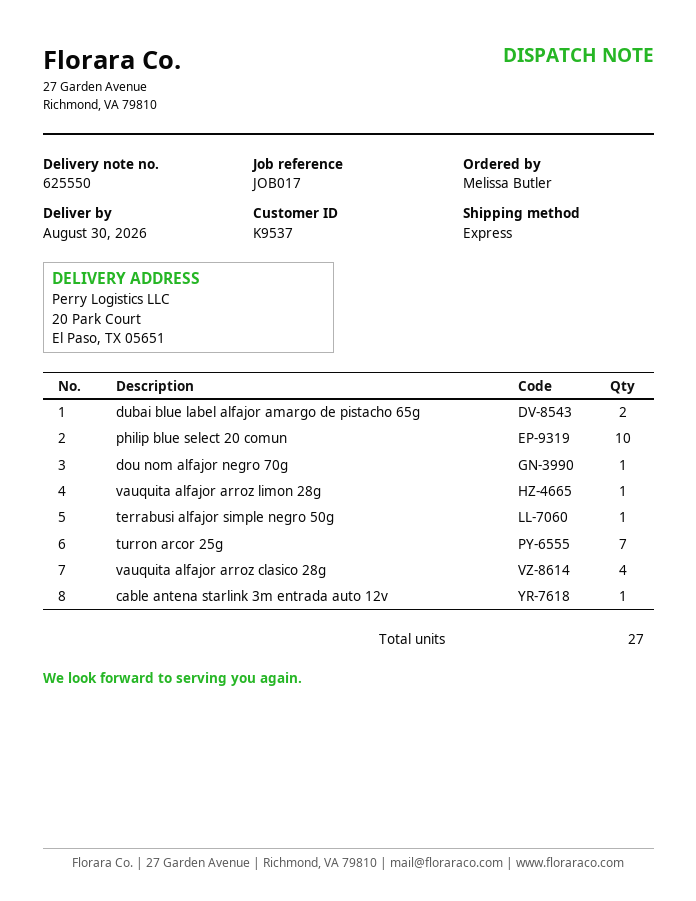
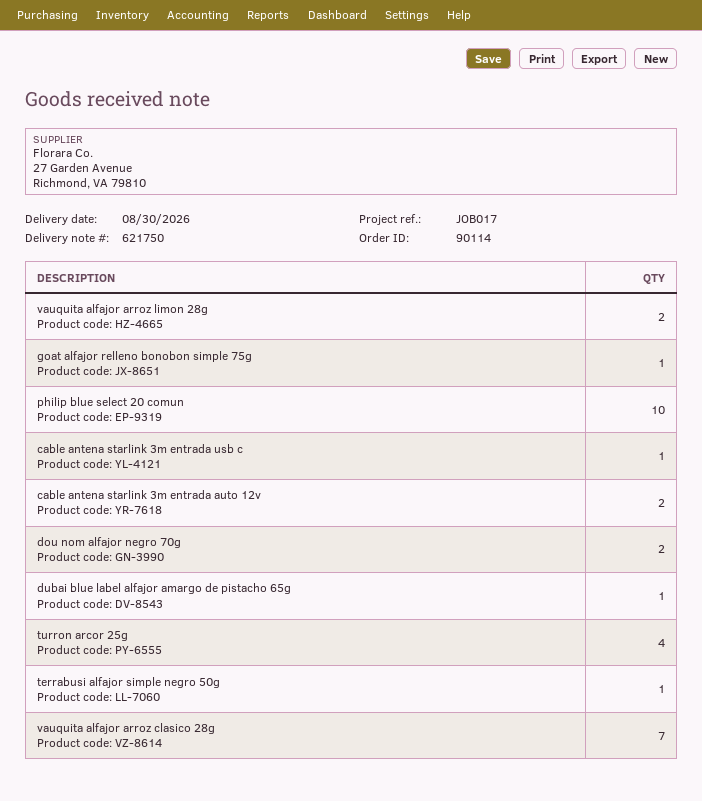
delivery note number: 625550 -> 621750
dubai blue label alfajor amargo de pistacho 65g: 2 -> 1
dou nom alfajor negro 70g: 1 -> 2
vauquita alfajor arroz limon 28g: 1 -> 2
turron arcor 25g: 7 -> 4
vauquita alfajor arroz clasico 28g: 4 -> 7
cable antena starlink 3m entrada auto 12v: 1 -> 2
goat alfajor relleno bonobon simple 75g: none -> 1
cable antena starlink 3m entrada usb c: none -> 1

